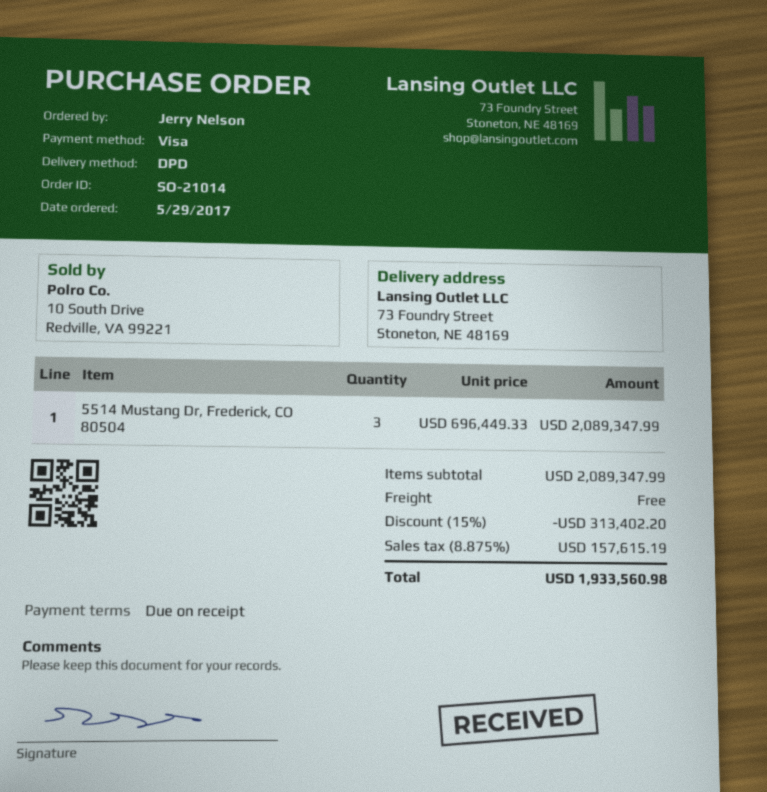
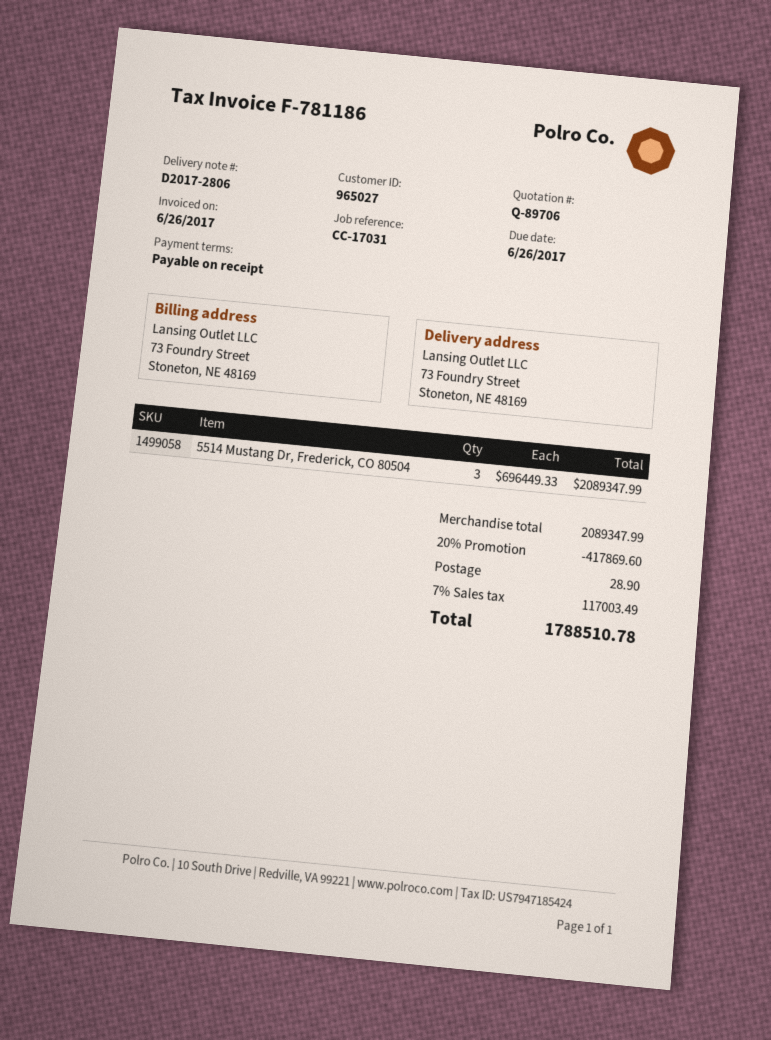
discount: 15% = 313402.20 -> 20% = 417869.60
shipping: 0.00 -> 28.90
tax: 8.875% = 157615.19 -> 7% = 117003.49
total: 1933560.98 -> 1788510.78

